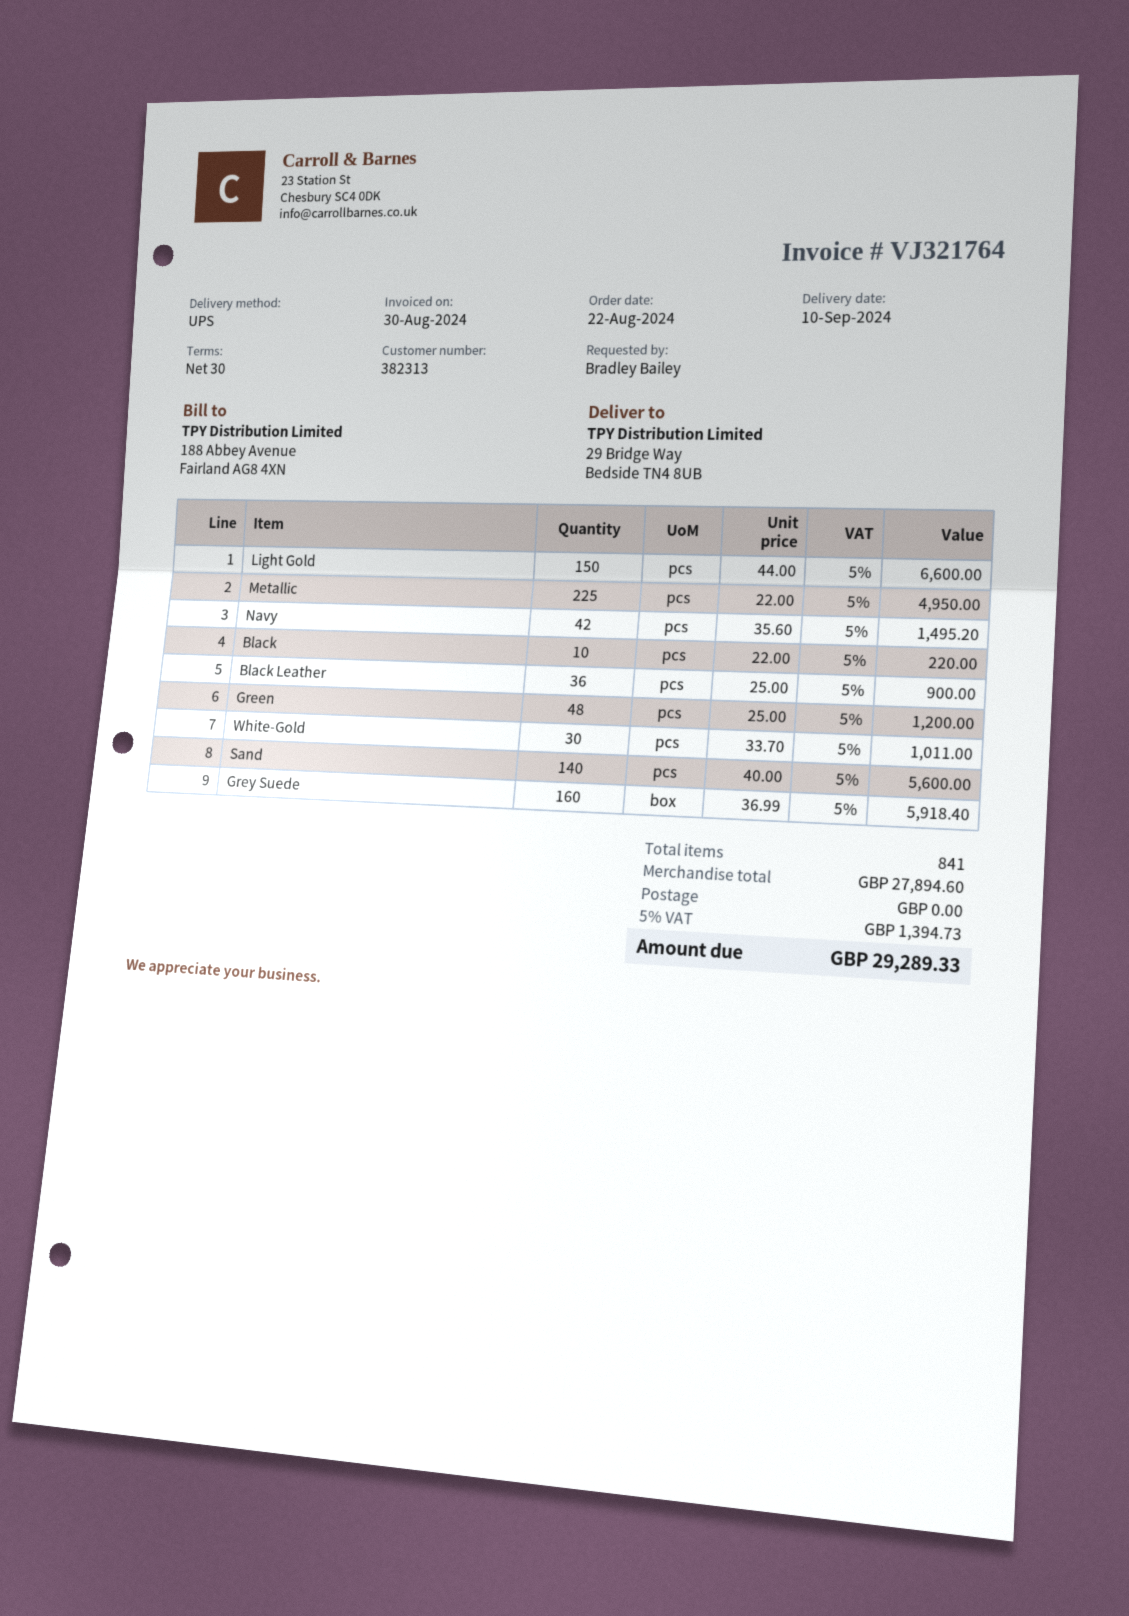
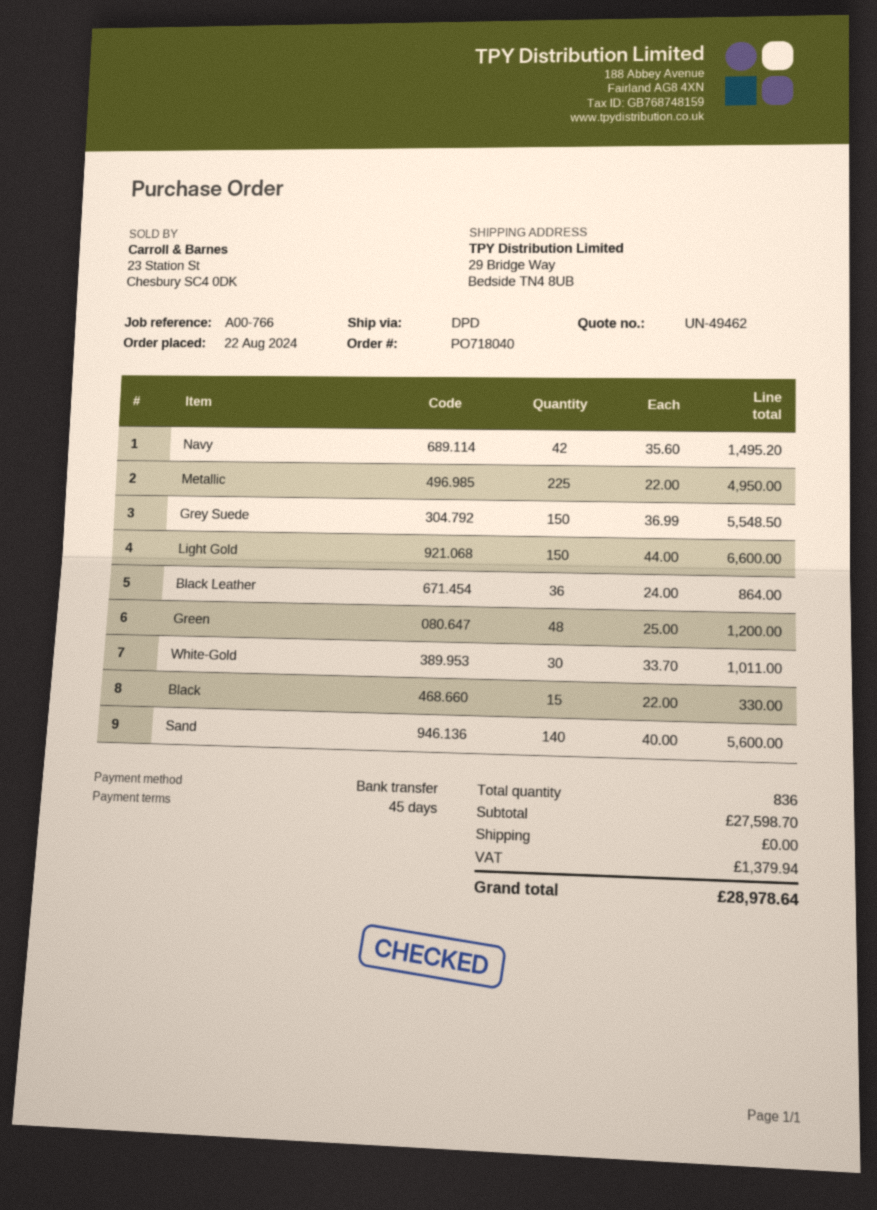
payment terms: 30 days -> 45 days
shipping method: UPS -> DPD
Black: 10 x 22.00 = 220.00 -> 15 x 22.00 = 330.00
Black Leather: 36 x 25.00 = 900.00 -> 36 x 24.00 = 864.00
Grey Suede: 160 x 36.99 = 5918.40 -> 150 x 36.99 = 5548.50
total quantity: 841 -> 836
subtotal: 27894.60 -> 27598.70
tax: 1394.73 -> 1379.94
total: 29289.33 -> 28978.64

